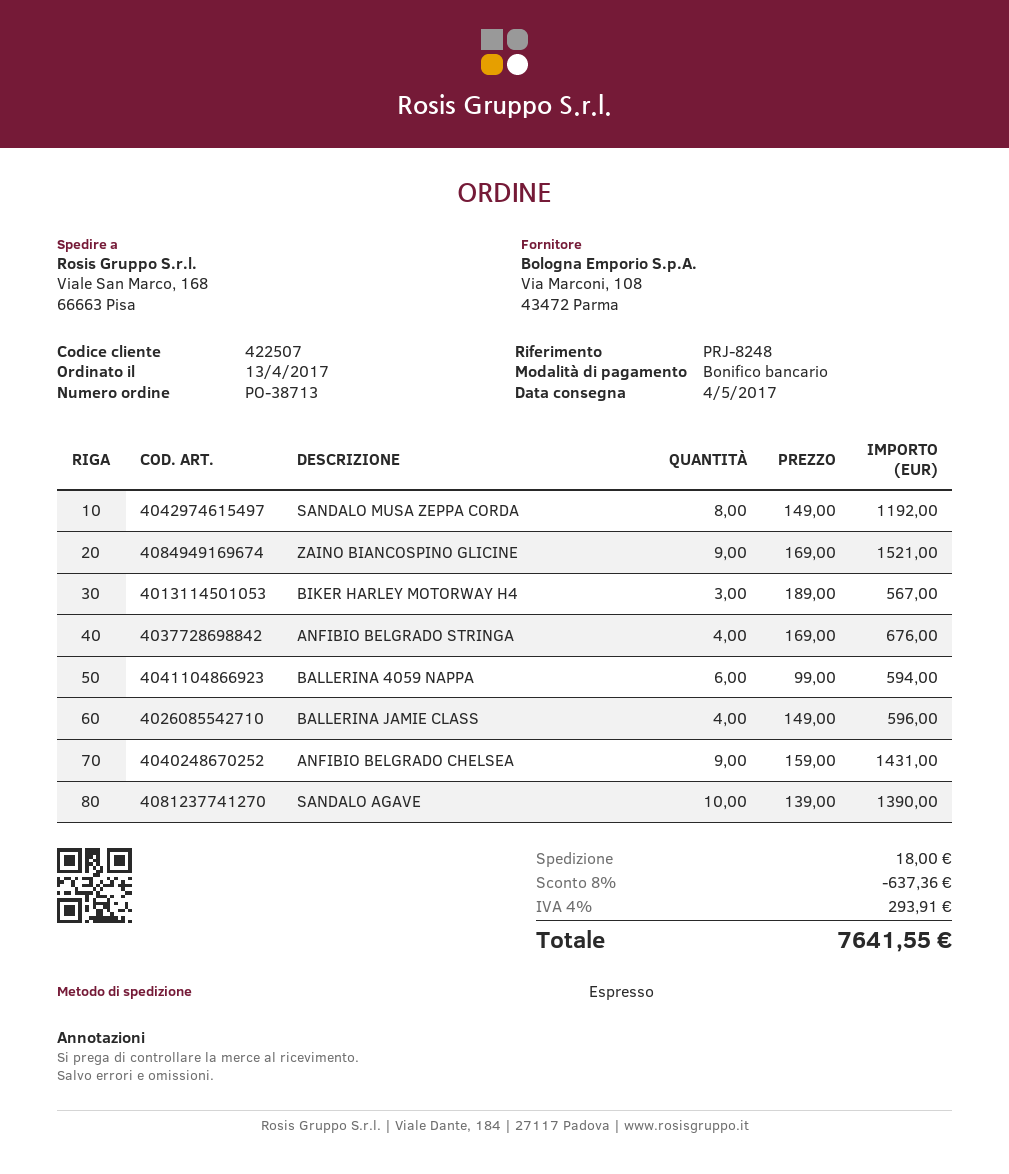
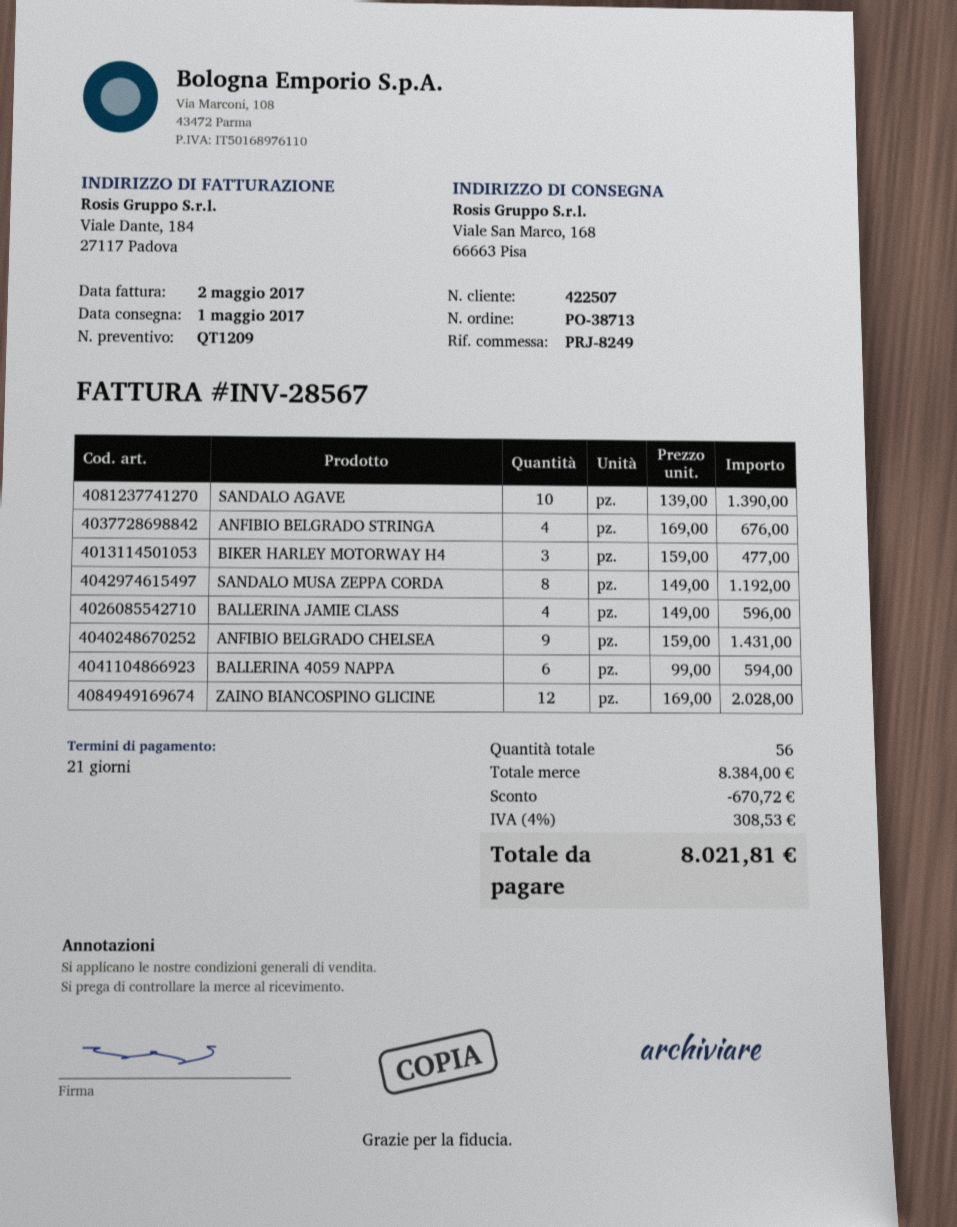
delivery date: 2017-05-04 -> 2017-05-01
reference: PRJ-8248 -> PRJ-8249
ZAINO BIANCOSPINO GLICINE: 9 x 169.00 = 1521.00 -> 12 x 169.00 = 2028.00
BIKER HARLEY MOTORWAY H4: 3 x 189.00 = 567.00 -> 3 x 159.00 = 477.00
discount: 637.36 -> 670.72
shipping: 18.00 -> none
tax: 4% = 293.91 -> 4% = 308.53
total: 7641.55 -> 8021.81

